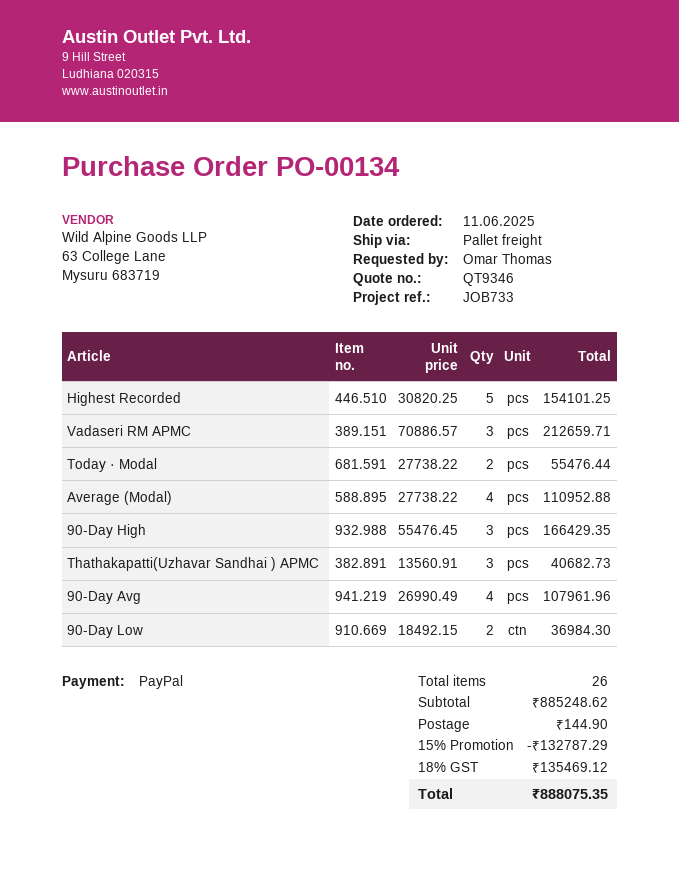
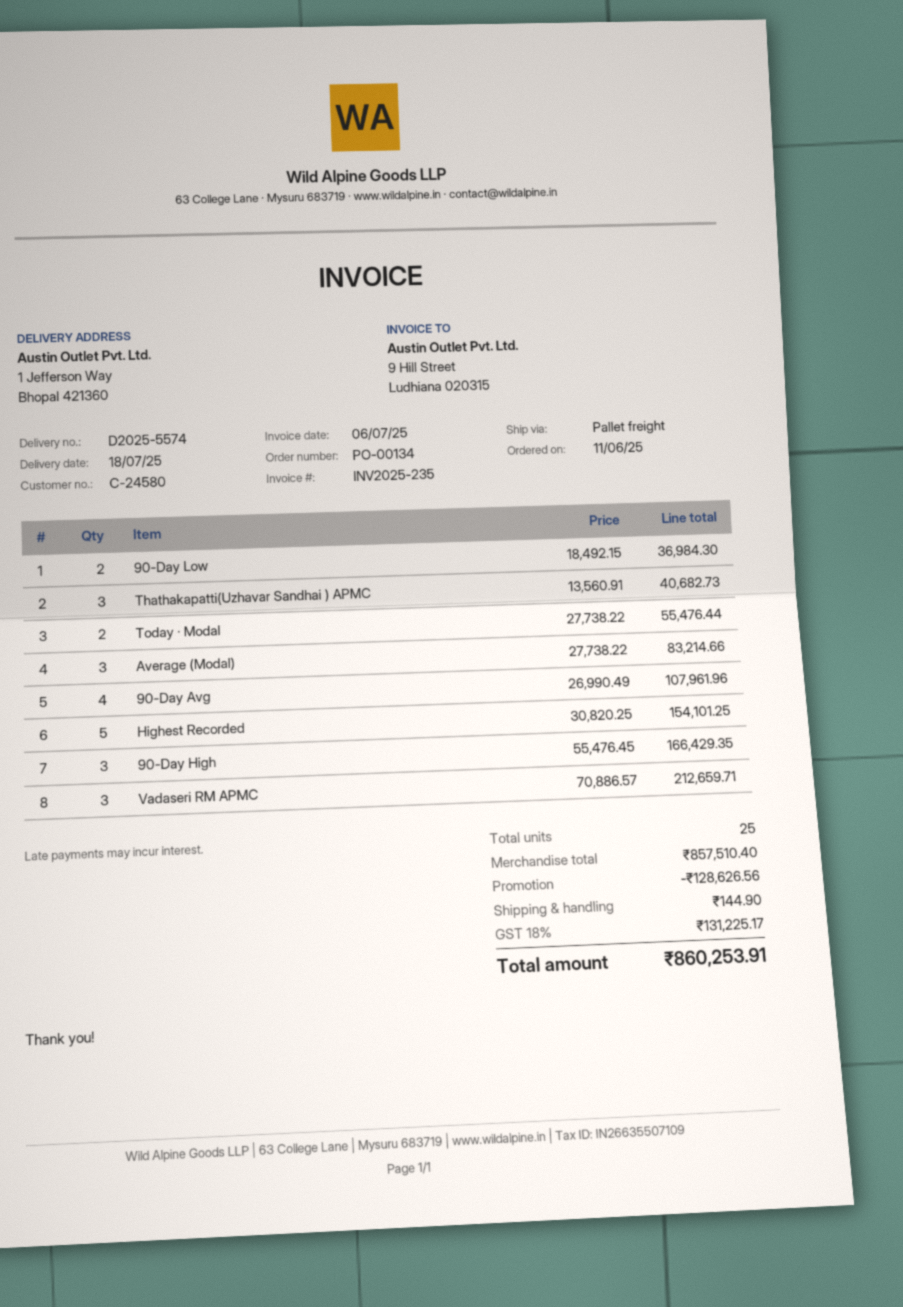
Average (Modal): 4 x 27738.22 = 110952.88 -> 3 x 27738.22 = 83214.66
total quantity: 26 -> 25
subtotal: 885248.62 -> 857510.40
discount: 132787.29 -> 128626.56
tax: 18% = 135469.12 -> 18% = 131225.17
total: 888075.35 -> 860253.91

